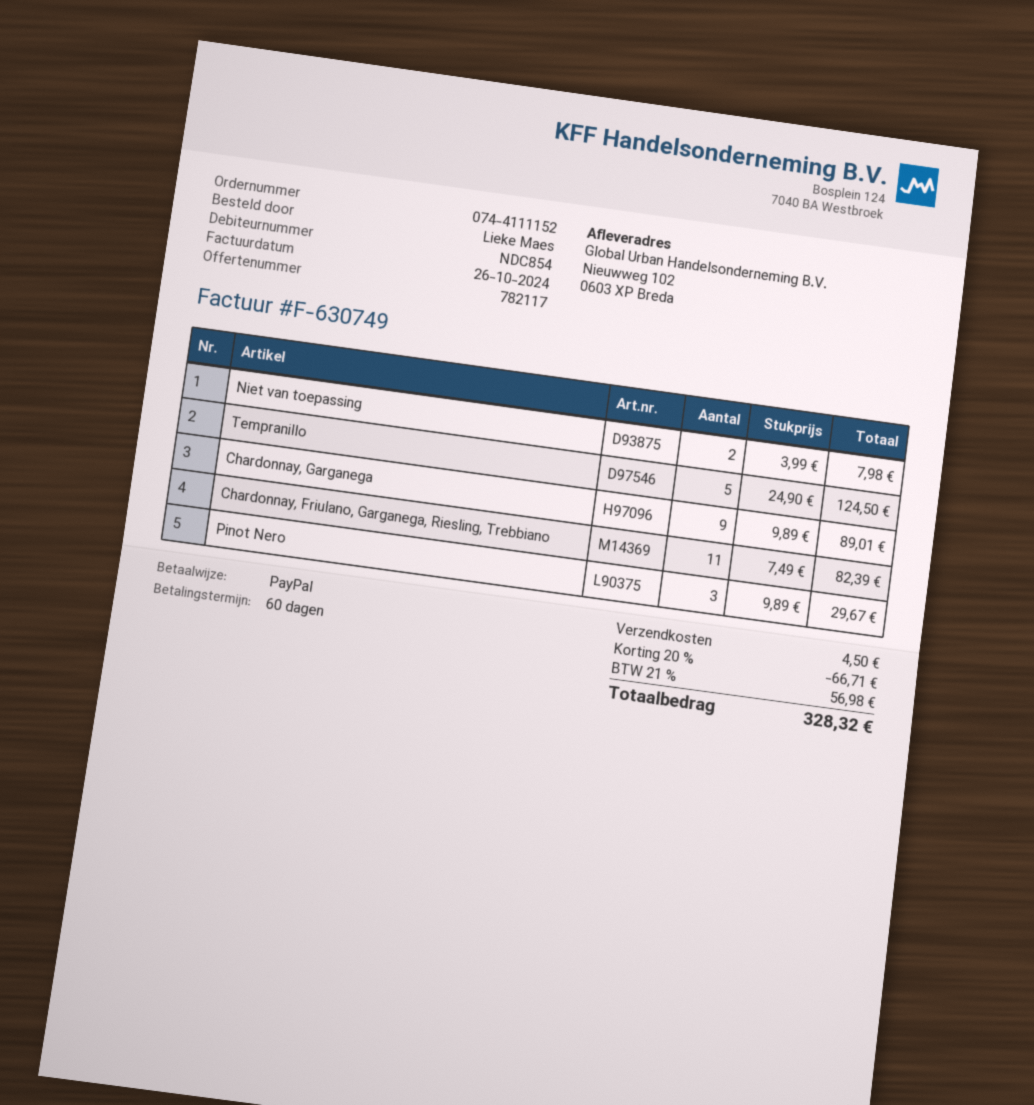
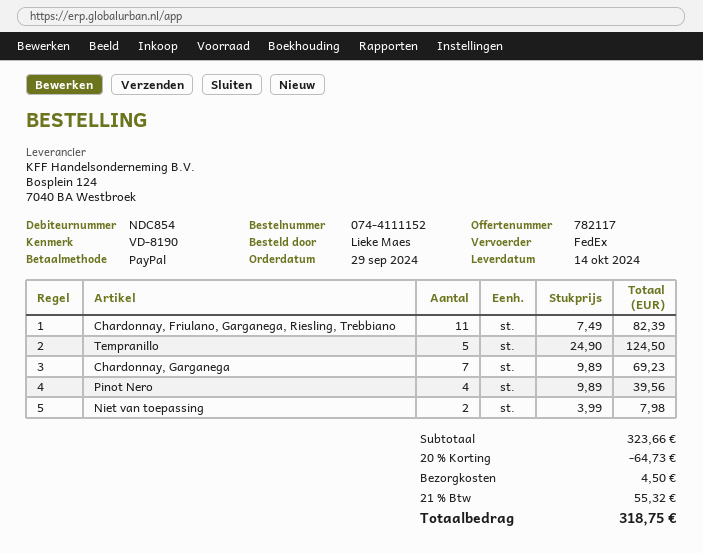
Chardonnay, Garganega: 9 x 9.89 = 89.01 -> 7 x 9.89 = 69.23
Pinot Nero: 3 x 9.89 = 29.67 -> 4 x 9.89 = 39.56
discount: 20% = 66.71 -> 20% = 64.73
tax: 21% = 56.98 -> 21% = 55.32
total: 328.32 -> 318.75

